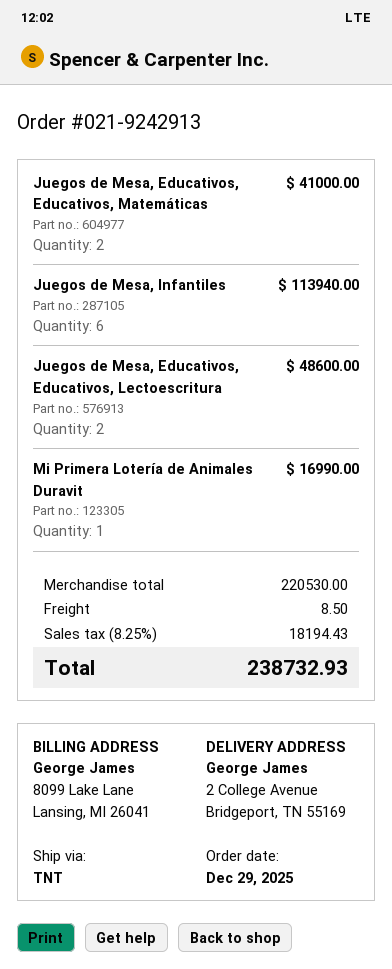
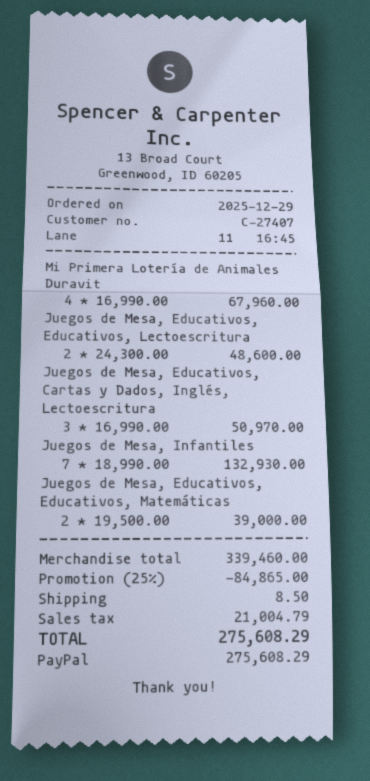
Juegos de Mesa, Educativos, Educativos, Matemáticas: 2 for 41000.00 -> 2 for 39000.00
Juegos de Mesa, Infantiles: 6 for 113940.00 -> 7 for 132930.00
Mi Primera Lotería de Animales Duravit: 1 for 16990.00 -> 4 for 67960.00
Juegos de Mesa, Educativos, Cartas y Dados, Inglés, Lectoescritura: none -> 3 for 50970.00
subtotal: 220530.00 -> 339460.00
discount: none -> 25% = 84865.00
tax: 18194.43 -> 21004.79
total: 238732.93 -> 275608.29

